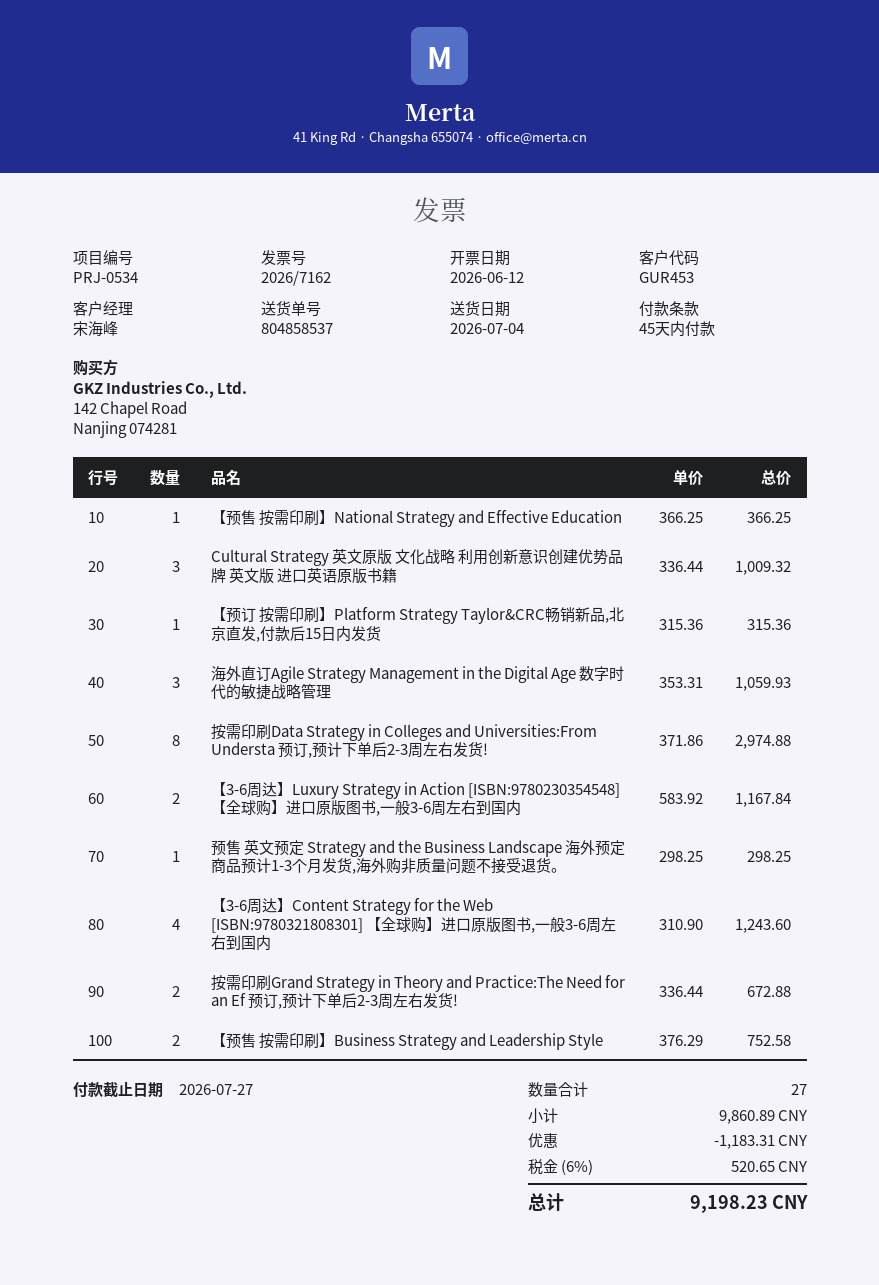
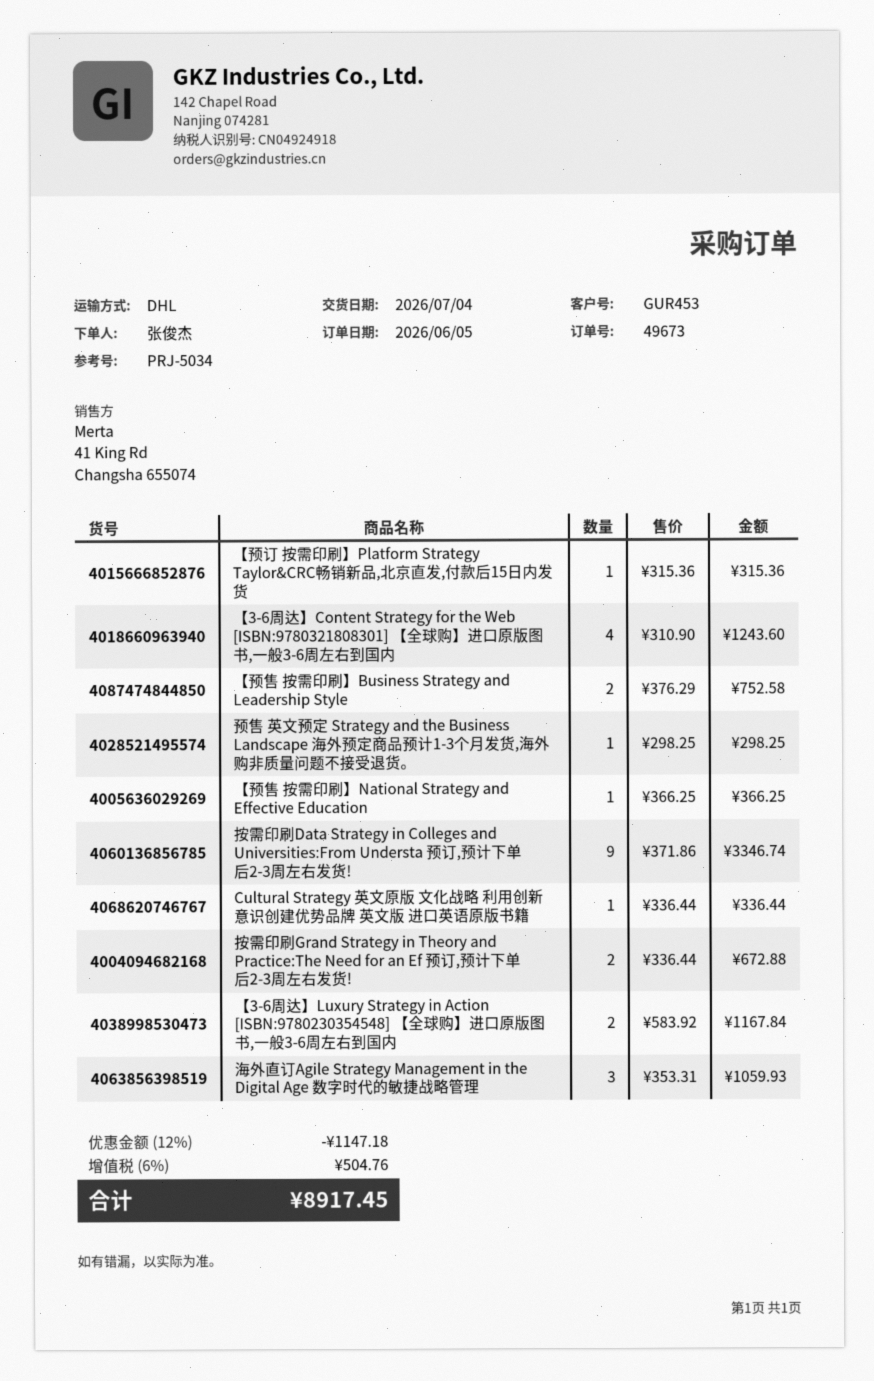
reference: PRJ-0534 -> PRJ-5034
Cultural Strategy 英文原版 文化战略 利用创新意识创建优势品牌 英文版 进口英语原版书籍: 3 x 336.44 = 1009.32 -> 1 x 336.44 = 336.44
按需印刷Data Strategy in Colleges and Universities:From Understa 预订,预计下单后2-3周左右发货!: 8 x 371.86 = 2974.88 -> 9 x 371.86 = 3346.74
discount: 1183.31 -> 1147.18
tax: 6% = 520.65 -> 6% = 504.76
total: 9198.23 -> 8917.45

